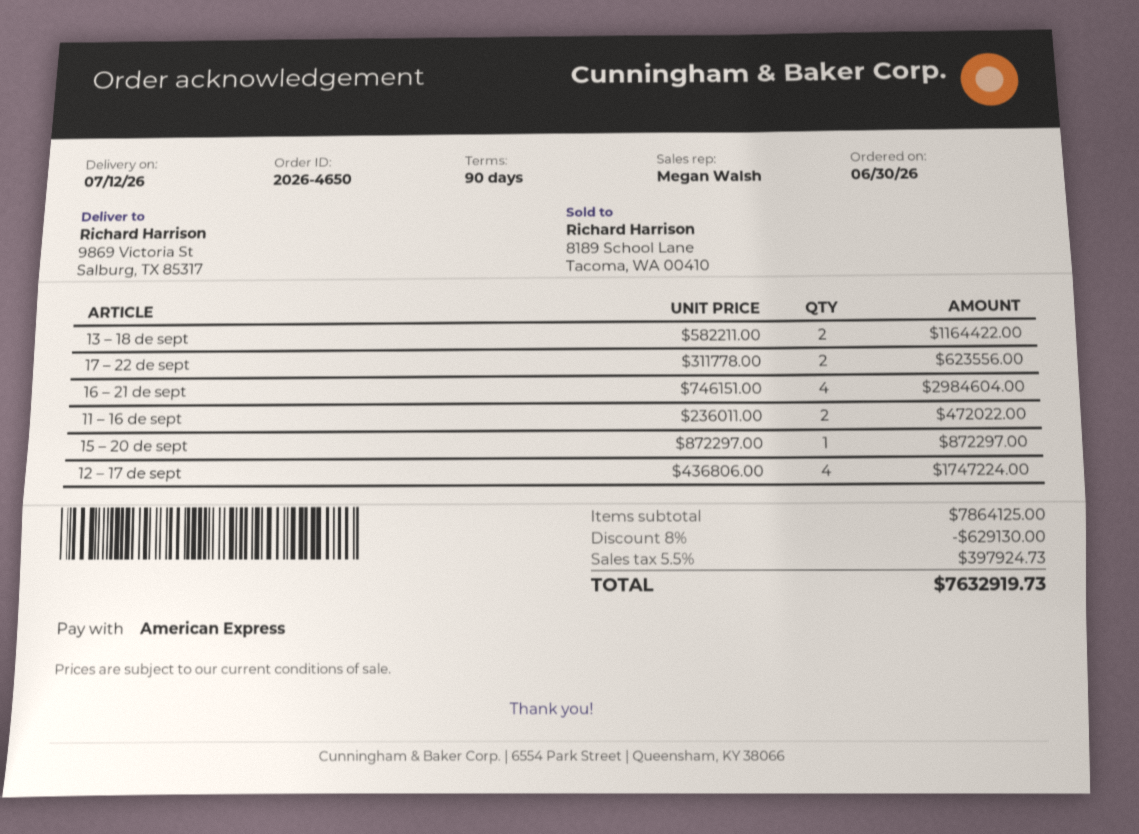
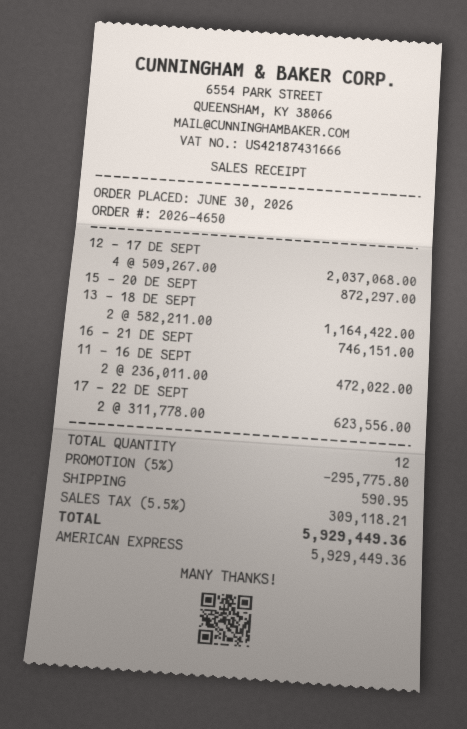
16 – 21 de sept: 4 x 746151.00 = 2984604.00 -> 1 x 746151.00 = 746151.00
12 – 17 de sept: 4 x 436806.00 = 1747224.00 -> 4 x 509267.00 = 2037068.00
discount: 8% = 629130.00 -> 5% = 295775.80
shipping: none -> 590.95
tax: 5.5% = 397924.73 -> 5.5% = 309118.21
total: 7632919.73 -> 5929449.36

